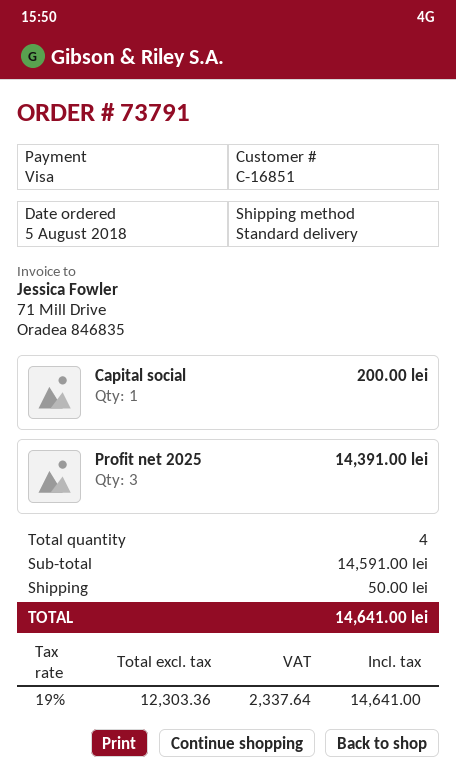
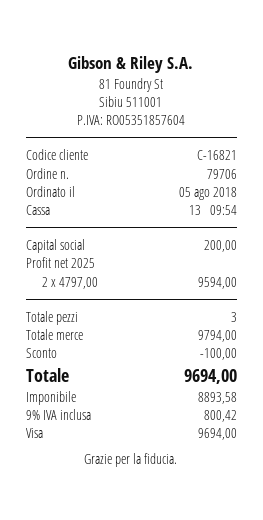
order number: 73791 -> 79706
customer number: C-16851 -> C-16821
Profit net 2025: 3 for 14391.00 -> 2 for 9594.00
total quantity: 4 -> 3
subtotal: 14591.00 -> 9794.00
discount: none -> 100.00
shipping: 50.00 -> none
net: 12303.36 -> 8893.58
tax: 19% = 2337.64 -> 9% = 800.42
total: 14641.00 -> 9694.00

